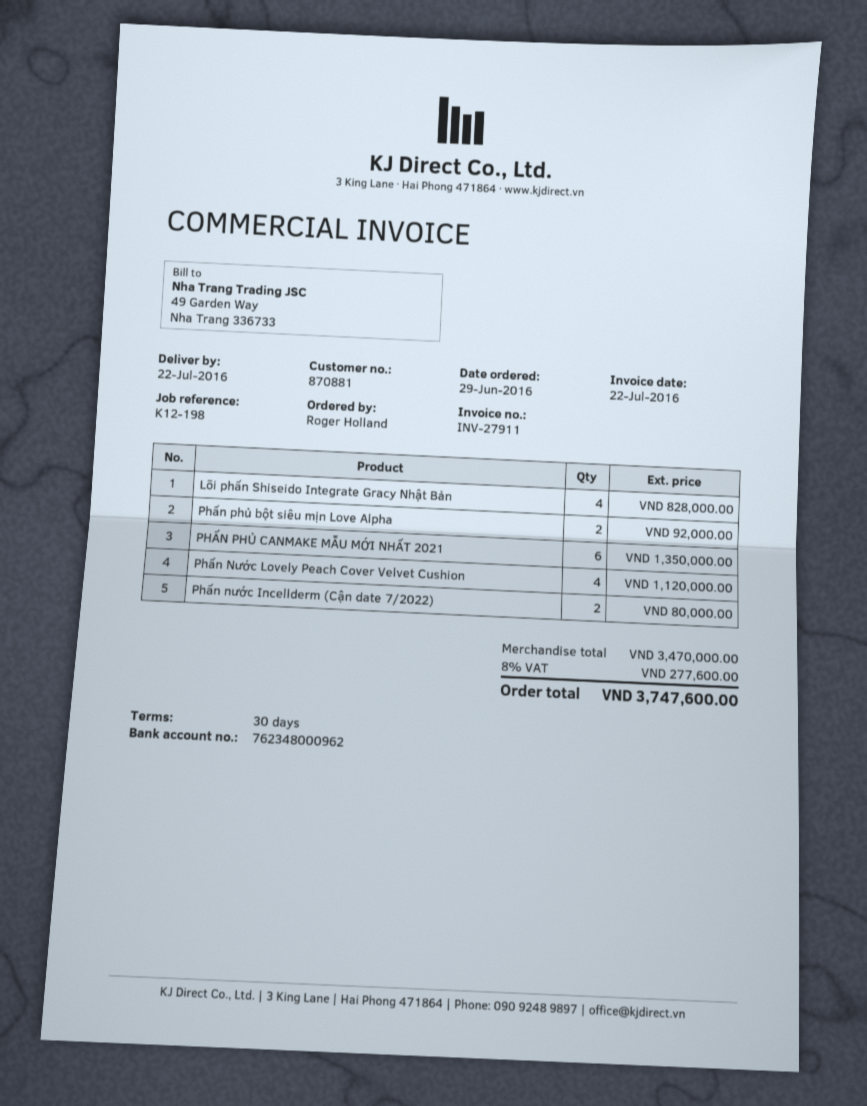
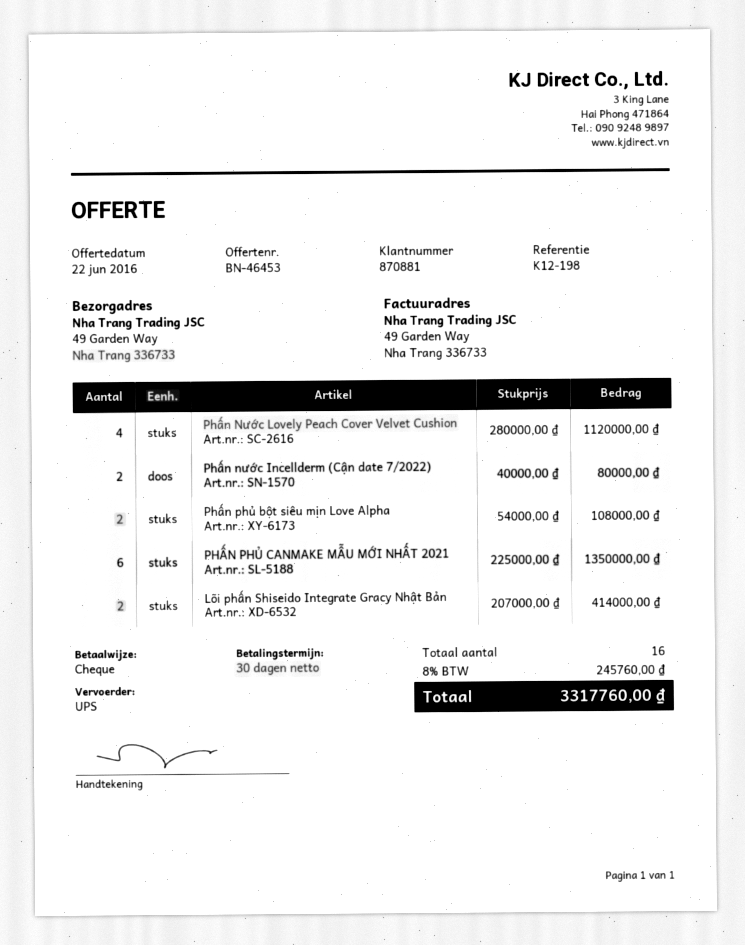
Lõi phấn Shiseido Integrate Gracy Nhật Bản: 4 for 828000.00 -> 2 for 414000.00
Phấn phủ bột siêu mịn Love Alpha: 2 for 92000.00 -> 2 for 108000.00
tax: 8% = 277600.00 -> 8% = 245760.00
total: 3747600.00 -> 3317760.00

